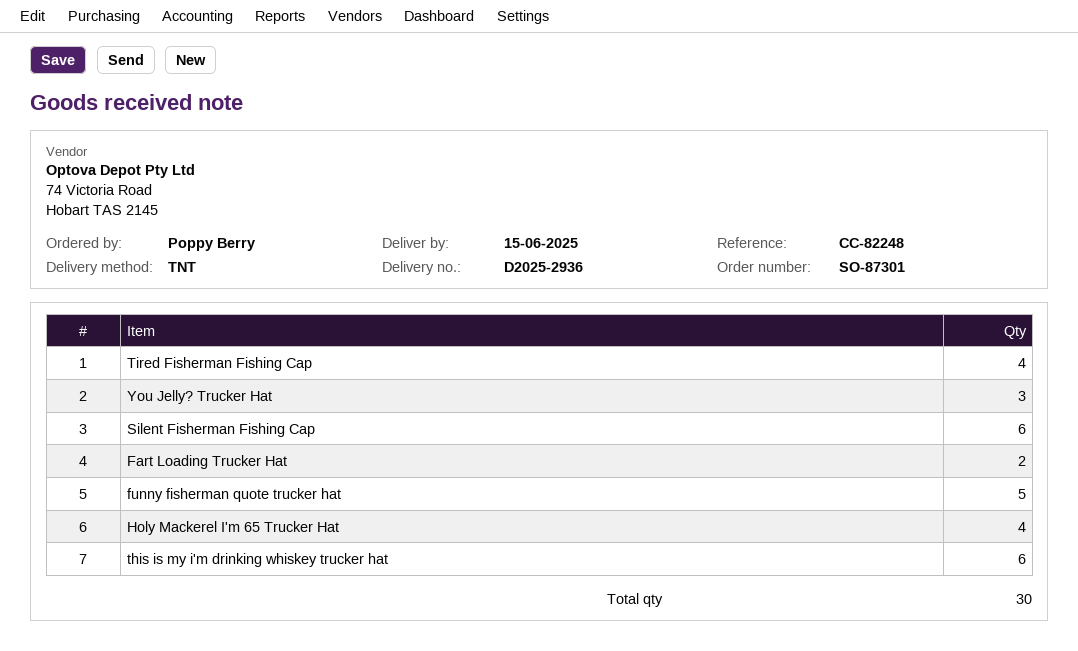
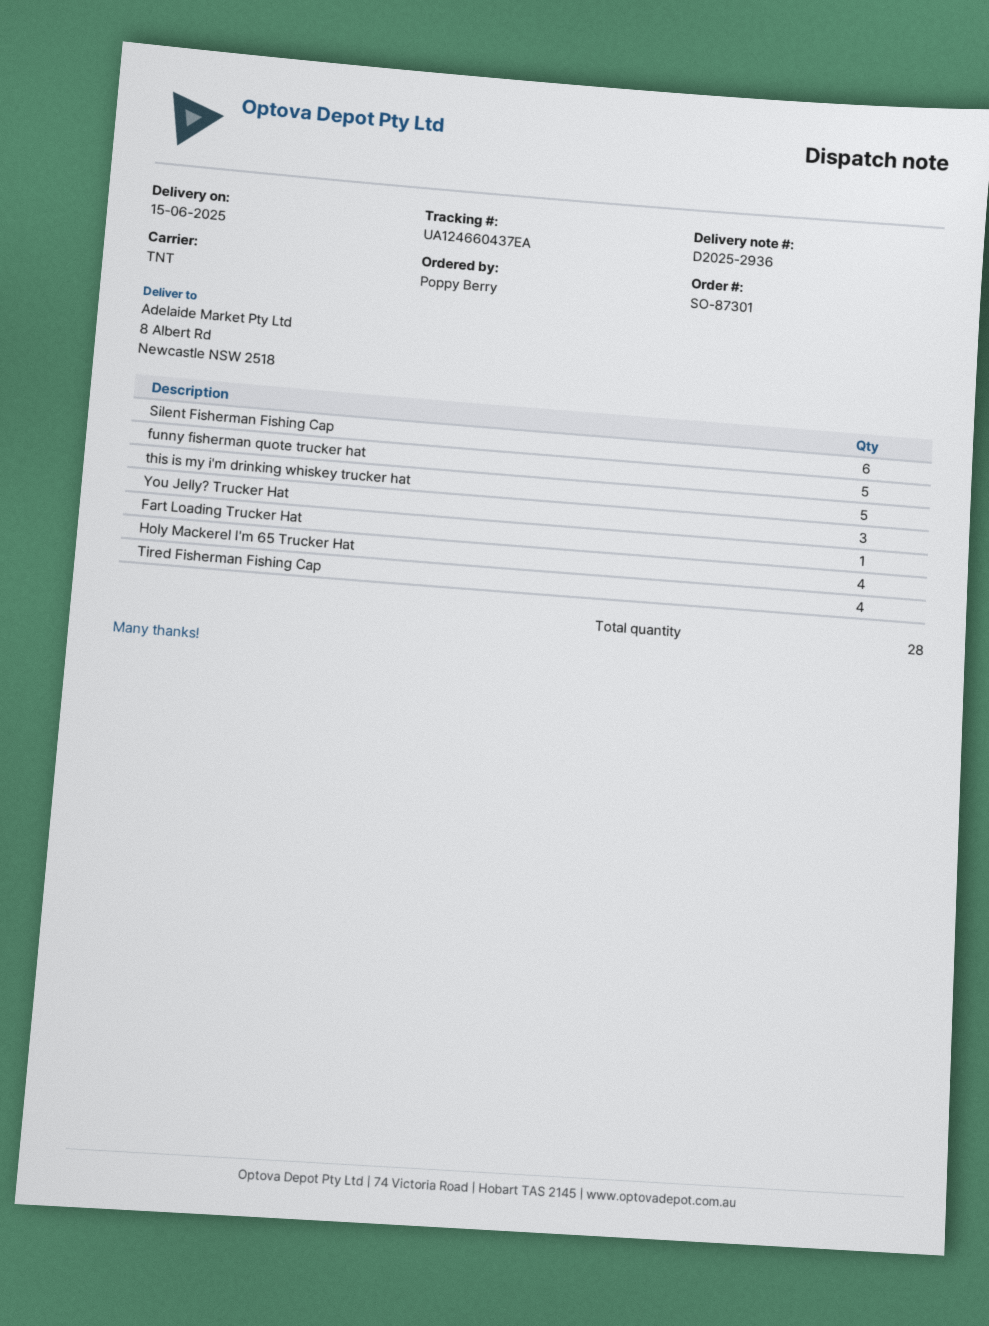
Fart Loading Trucker Hat: 2 -> 1
this is my i'm drinking whiskey trucker hat: 6 -> 5
total quantity: 30 -> 28

